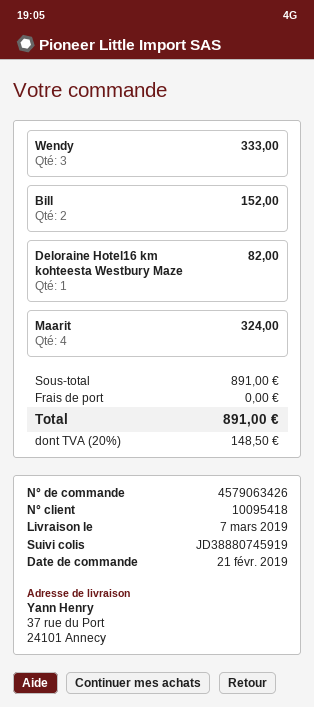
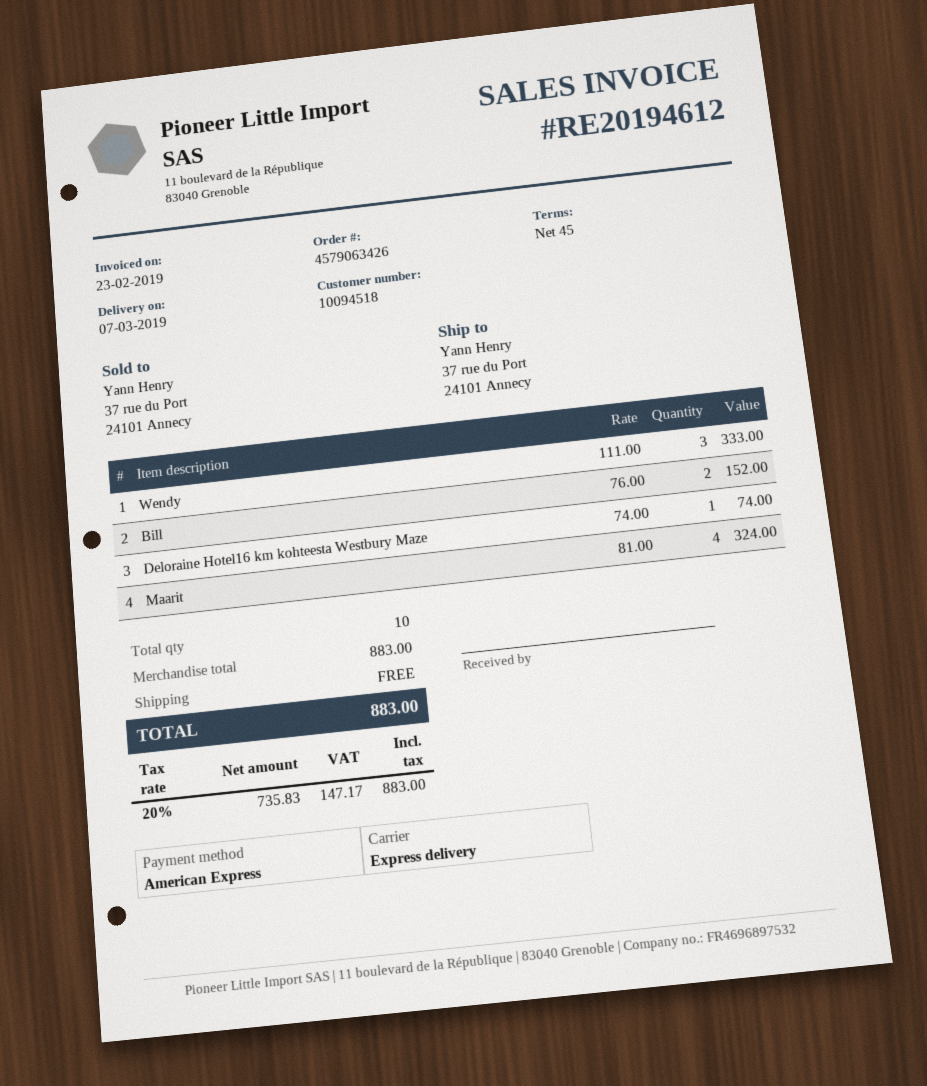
customer number: 10095418 -> 10094518
Deloraine Hotel16 km kohteesta Westbury Maze: 1 for 82.00 -> 1 for 74.00
subtotal: 891.00 -> 883.00
tax: 20% = 148.50 -> 20% = 147.17
total: 891.00 -> 883.00

